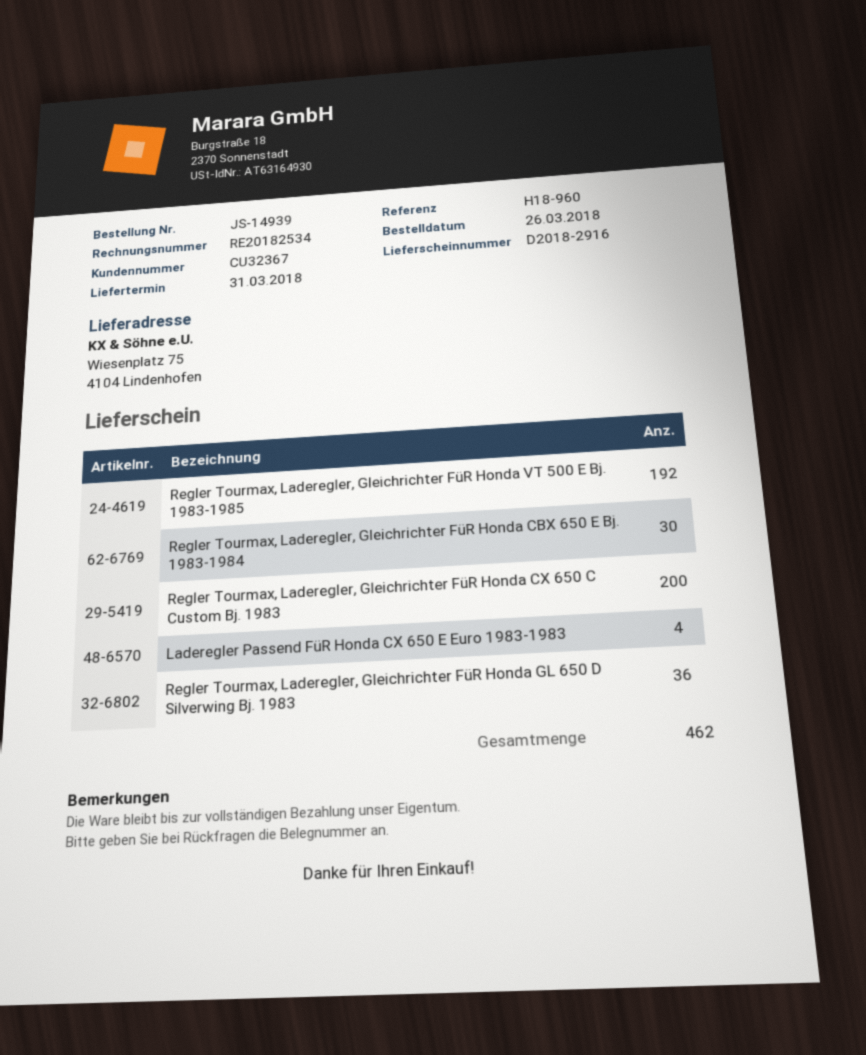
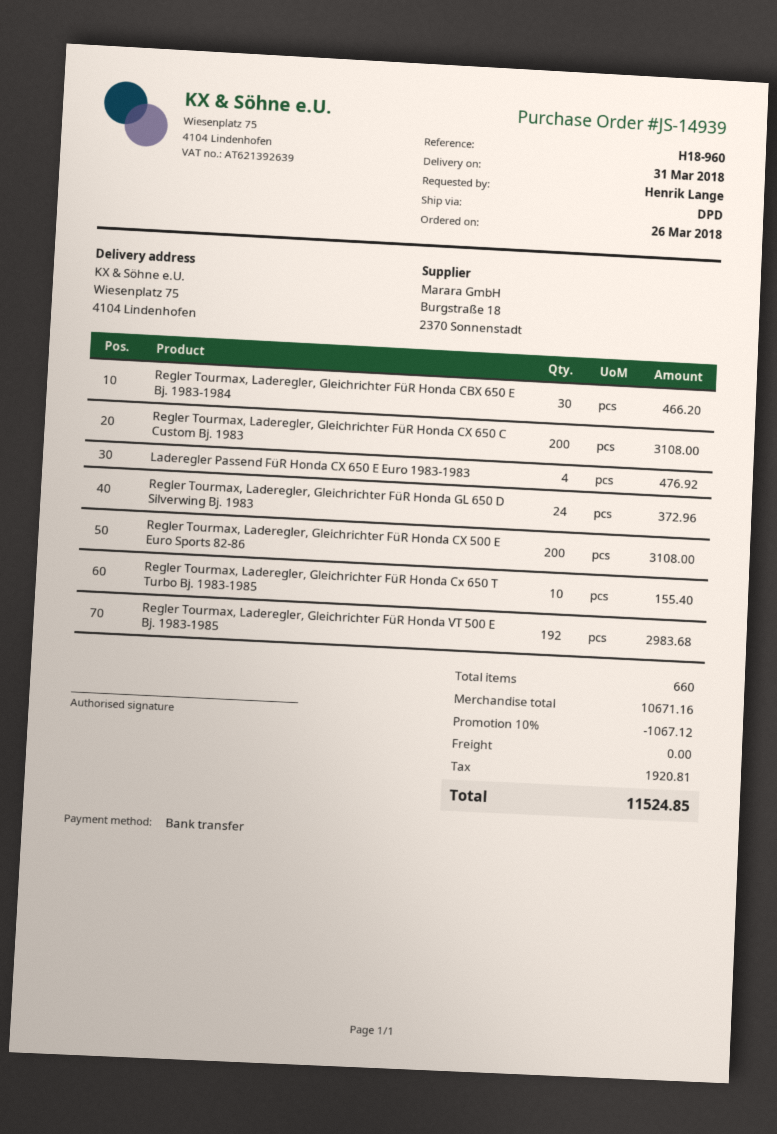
Regler Tourmax, Laderegler, Gleichrichter FüR Honda GL 650 D Silverwing Bj. 1983: 36 -> 24
Regler Tourmax, Laderegler, Gleichrichter FüR Honda CX 500 E Euro Sports 82-86: none -> 200
Regler Tourmax, Laderegler, Gleichrichter FüR Honda Cx 650 T Turbo Bj. 1983-1985: none -> 10
total quantity: 462 -> 660

